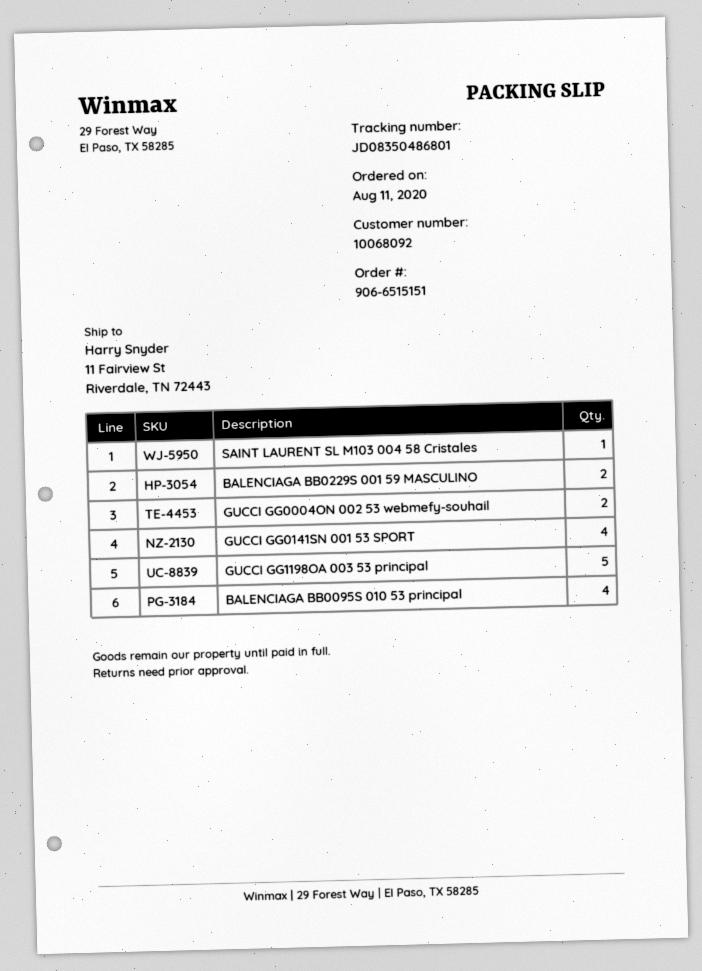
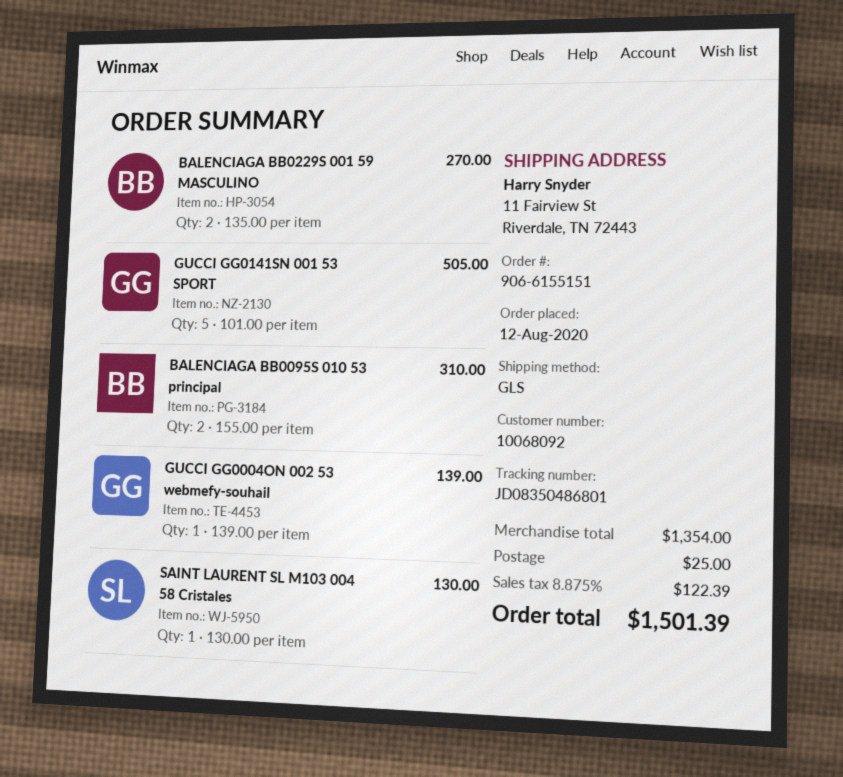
order number: 906-6515151 -> 906-6155151
order date: 2020-08-11 -> 2020-08-12
GUCCI GG0004ON 002 53 webmefy-souhail: 2 -> 1
GUCCI GG0141SN 001 53 SPORT: 4 -> 5
GUCCI GG1198OA 003 53 principal: 5 -> none
BALENCIAGA BB0095S 010 53 principal: 4 -> 2

